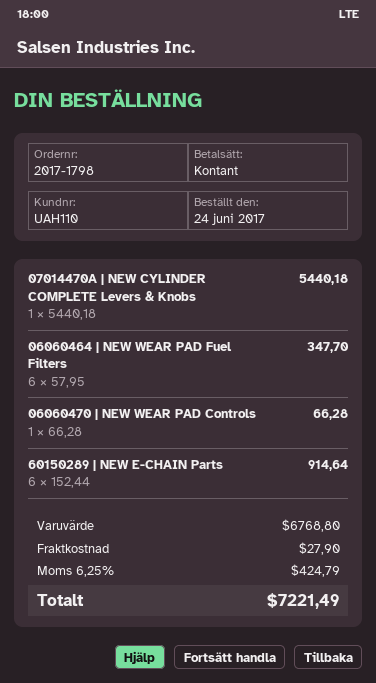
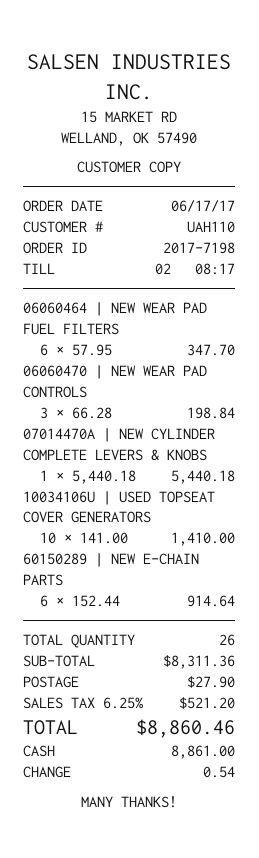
order number: 2017-1798 -> 2017-7198
order date: 2017-06-24 -> 2017-06-17
06060470 | NEW WEAR PAD Controls: 1 x 66.28 = 66.28 -> 3 x 66.28 = 198.84
10034106U | USED TOPSEAT COVER GENERATORS: none -> 10 x 141.00 = 1410.00
subtotal: 6768.80 -> 8311.36
tax: 6.25% = 424.79 -> 6.25% = 521.20
total: 7221.49 -> 8860.46

